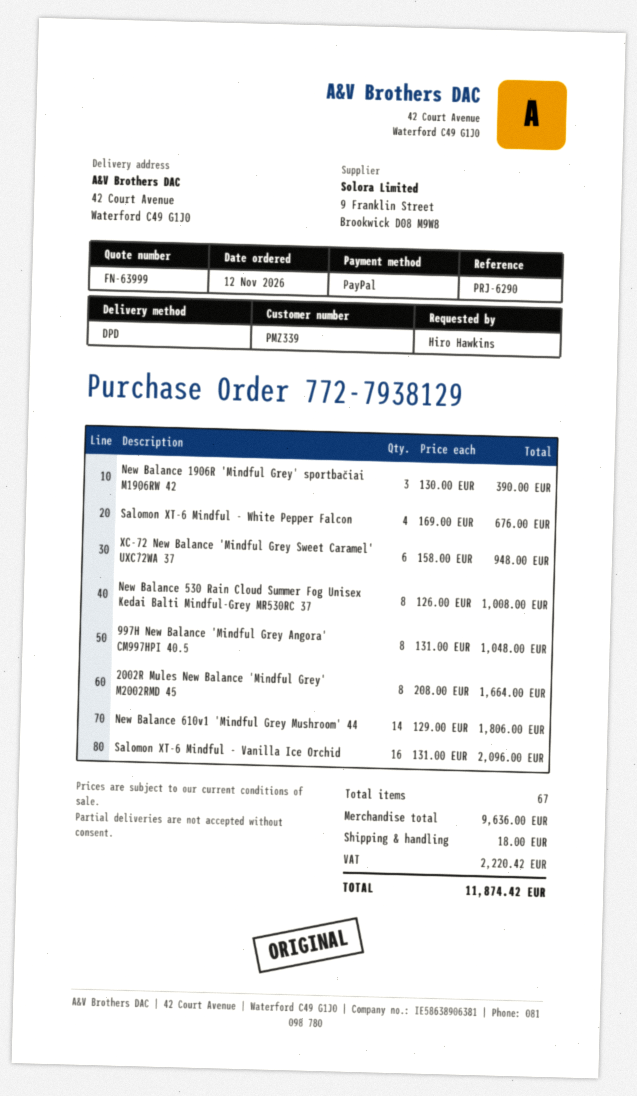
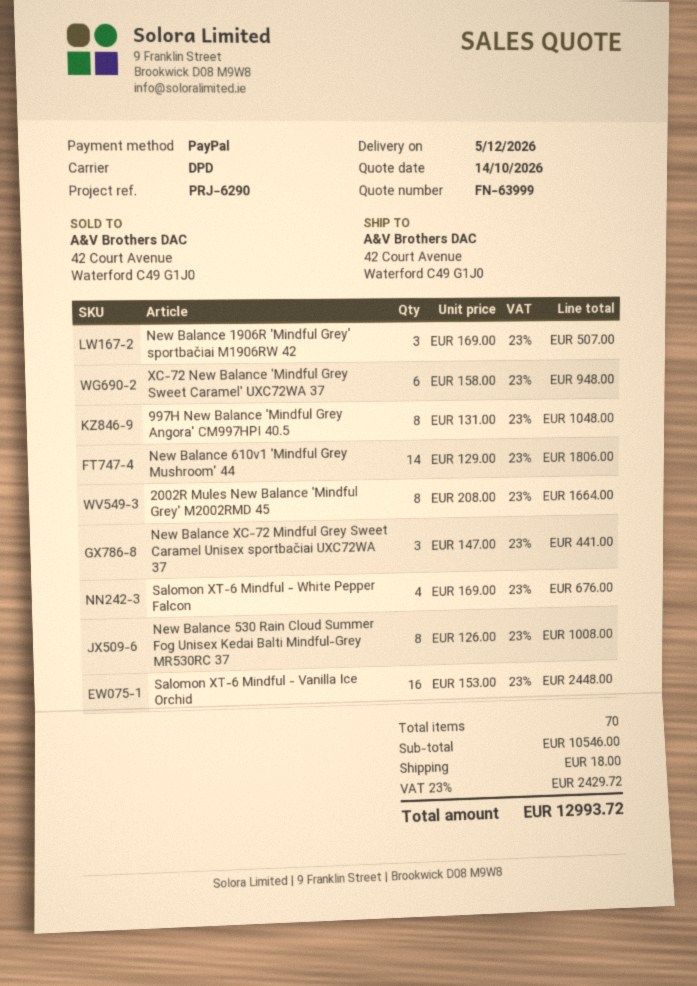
New Balance 1906R 'Mindful Grey' sportbačiai M1906RW 42: 3 x 130.00 = 390.00 -> 3 x 169.00 = 507.00
Salomon XT-6 Mindful - Vanilla Ice Orchid: 16 x 131.00 = 2096.00 -> 16 x 153.00 = 2448.00
New Balance XC-72 Mindful Grey Sweet Caramel Unisex sportbačiai UXC72WA 37: none -> 3 x 147.00 = 441.00
total quantity: 67 -> 70
subtotal: 9636.00 -> 10546.00
tax: 2220.42 -> 2429.72
total: 11874.42 -> 12993.72

